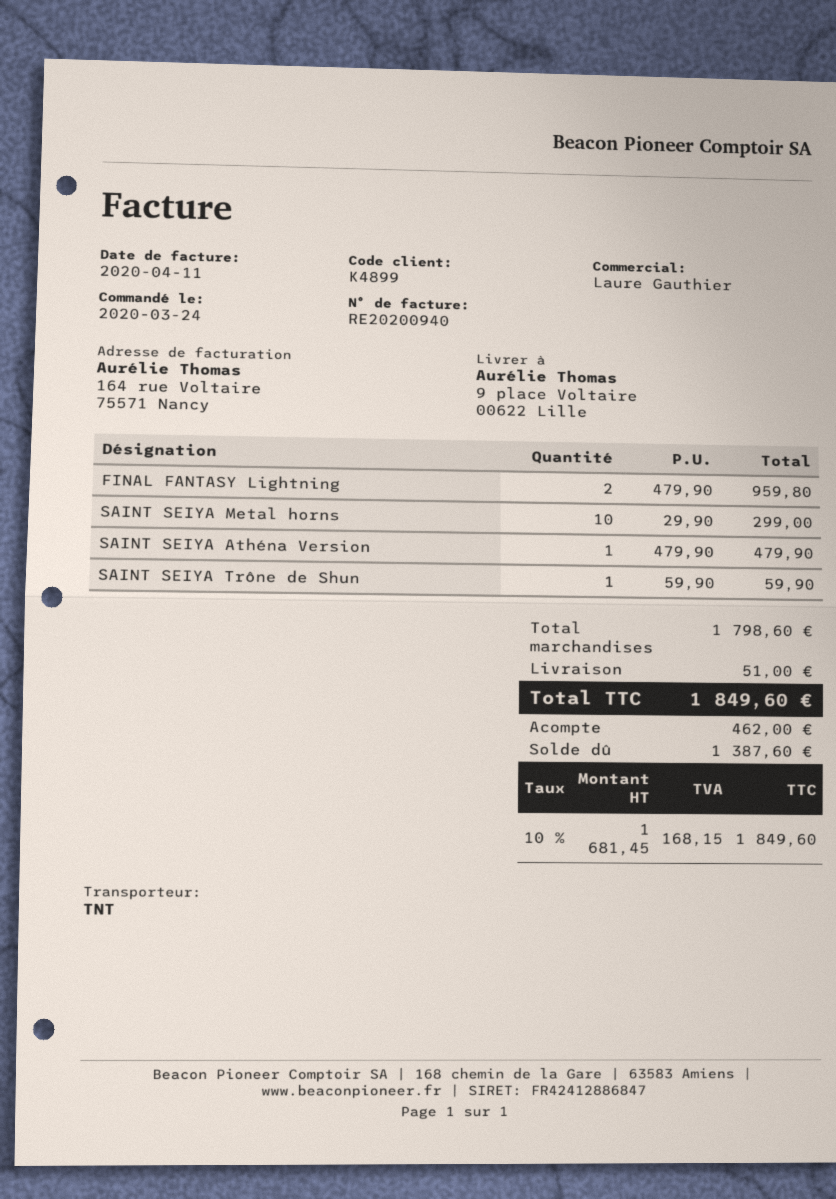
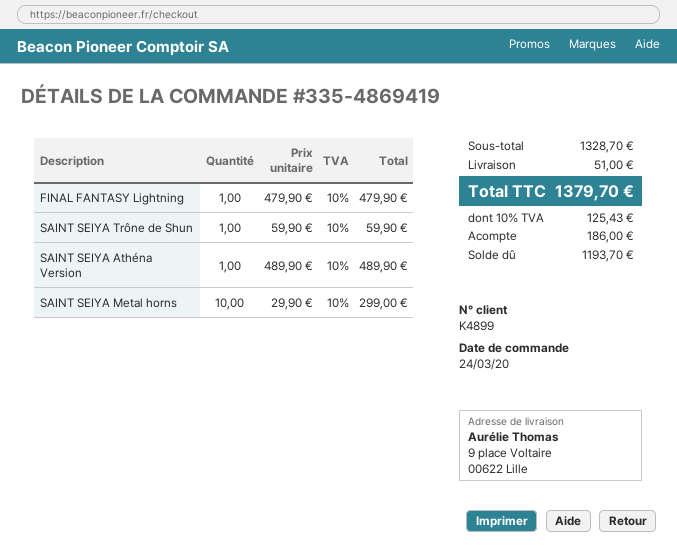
FINAL FANTASY Lightning: 2 x 479.90 = 959.80 -> 1 x 479.90 = 479.90
SAINT SEIYA Athéna Version: 1 x 479.90 = 479.90 -> 1 x 489.90 = 489.90
subtotal: 1798.60 -> 1328.70
tax: 10% = 168.15 -> 10% = 125.43
total: 1849.60 -> 1379.70
deposit: 462.00 -> 186.00
balance: 1387.60 -> 1193.70

